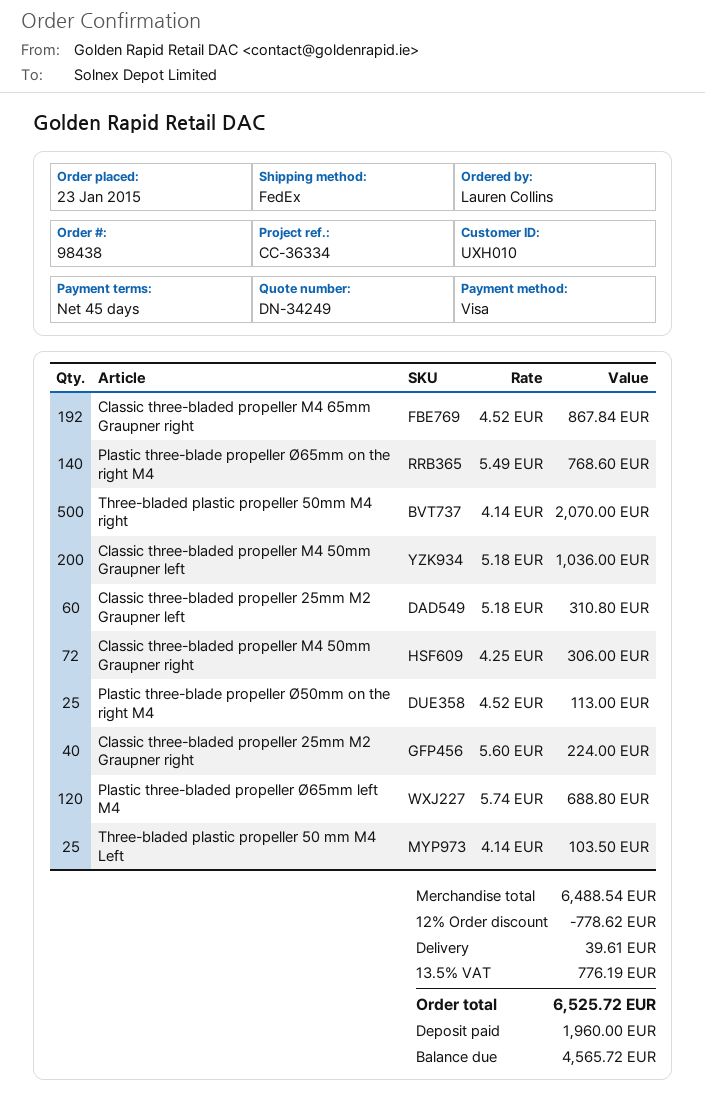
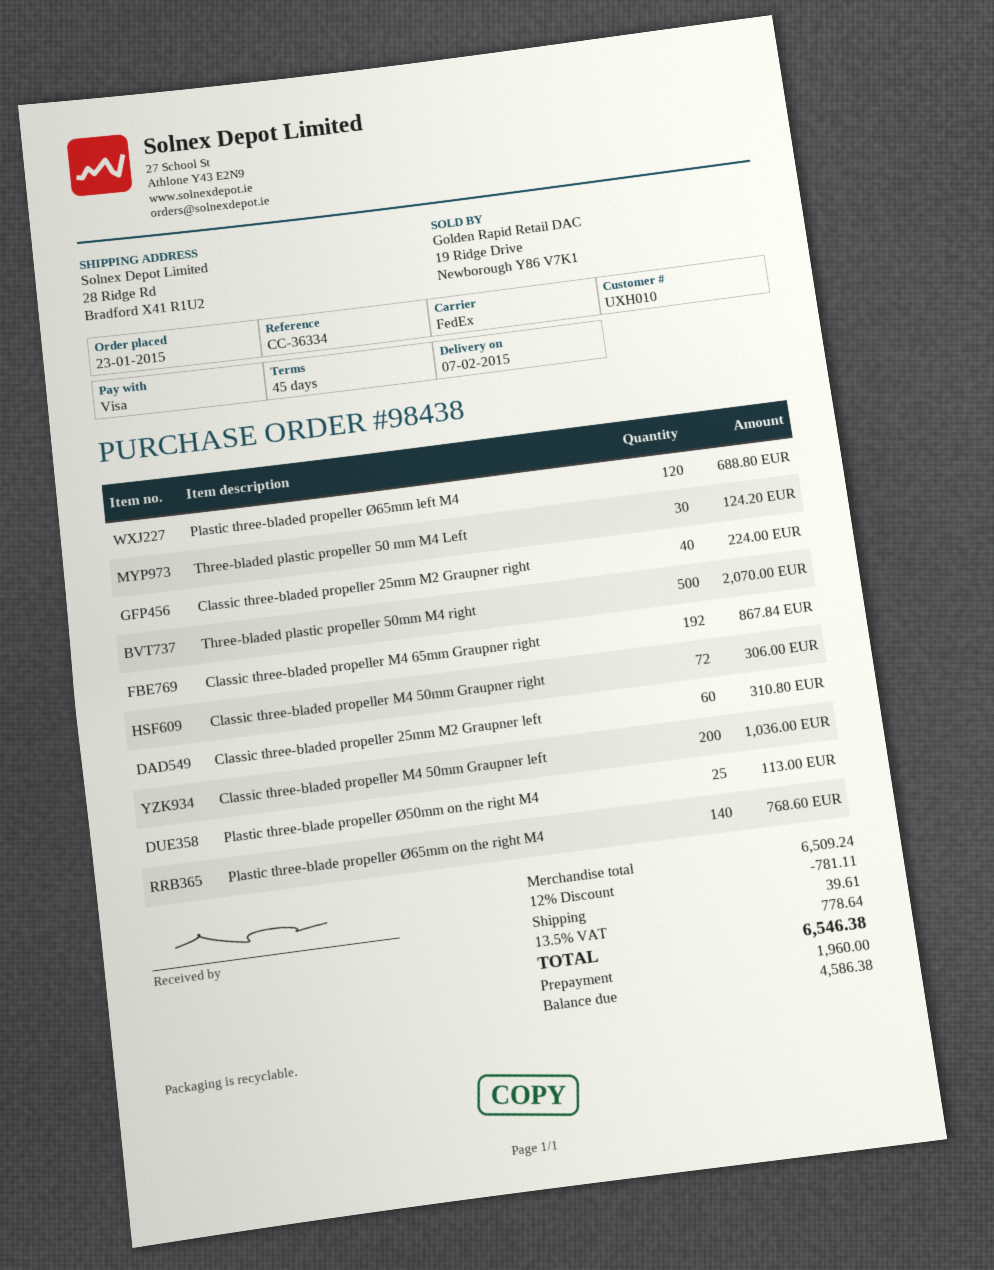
Three-bladed plastic propeller 50 mm M4 Left: 25 for 103.50 -> 30 for 124.20
subtotal: 6488.54 -> 6509.24
discount: 12% = 778.62 -> 12% = 781.11
tax: 13.5% = 776.19 -> 13.5% = 778.64
total: 6525.72 -> 6546.38
balance: 4565.72 -> 4586.38

